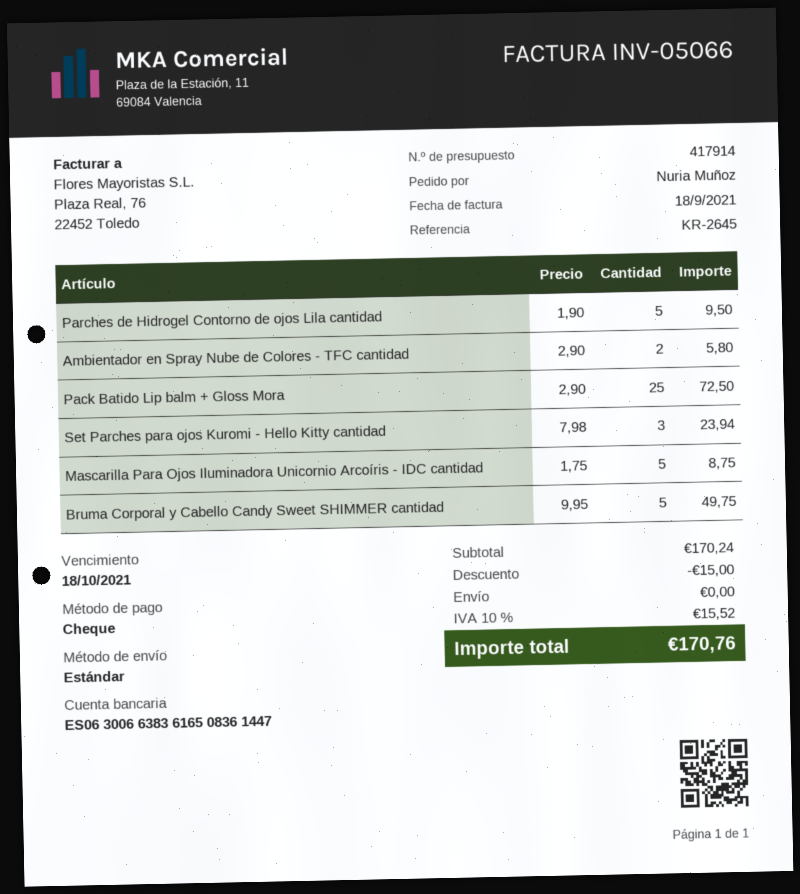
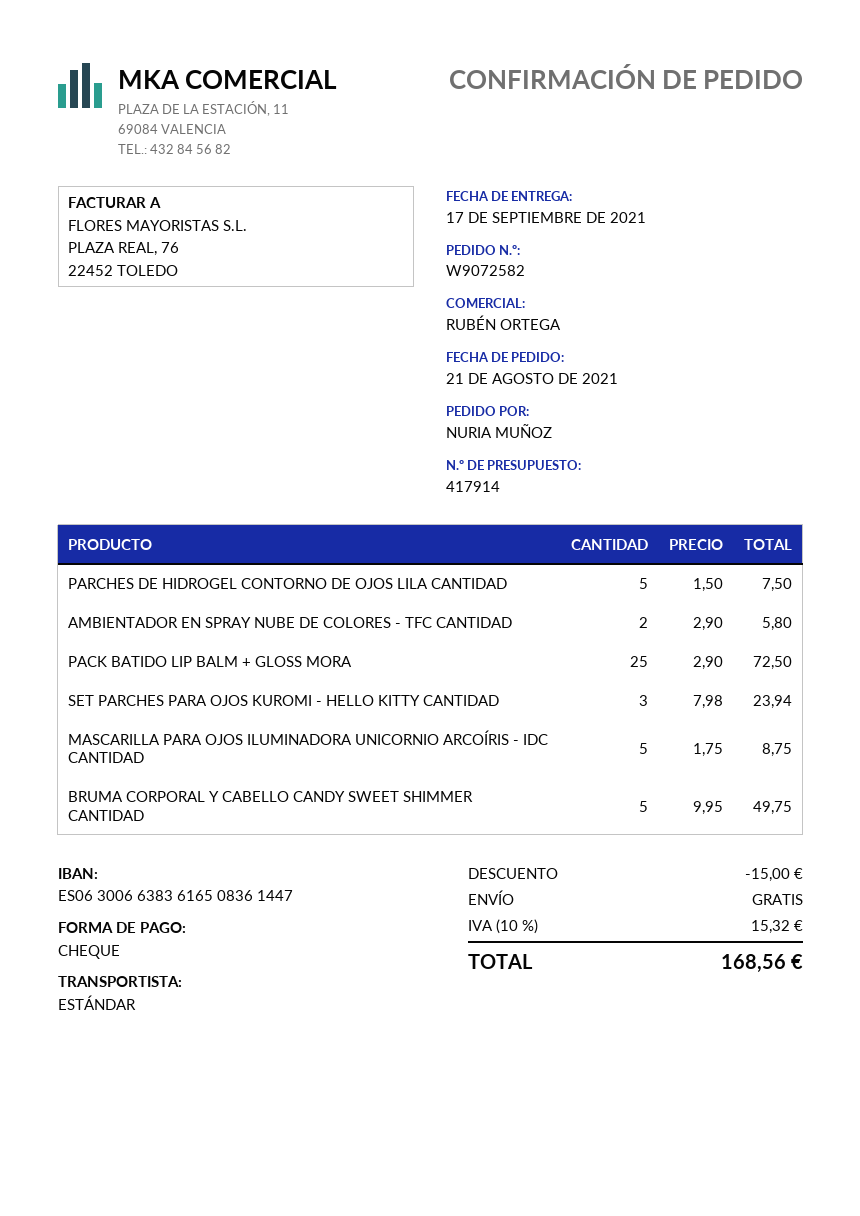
Parches de Hidrogel Contorno de ojos Lila cantidad: 5 x 1.90 = 9.50 -> 5 x 1.50 = 7.50
tax: 10% = 15.52 -> 10% = 15.32
total: 170.76 -> 168.56

